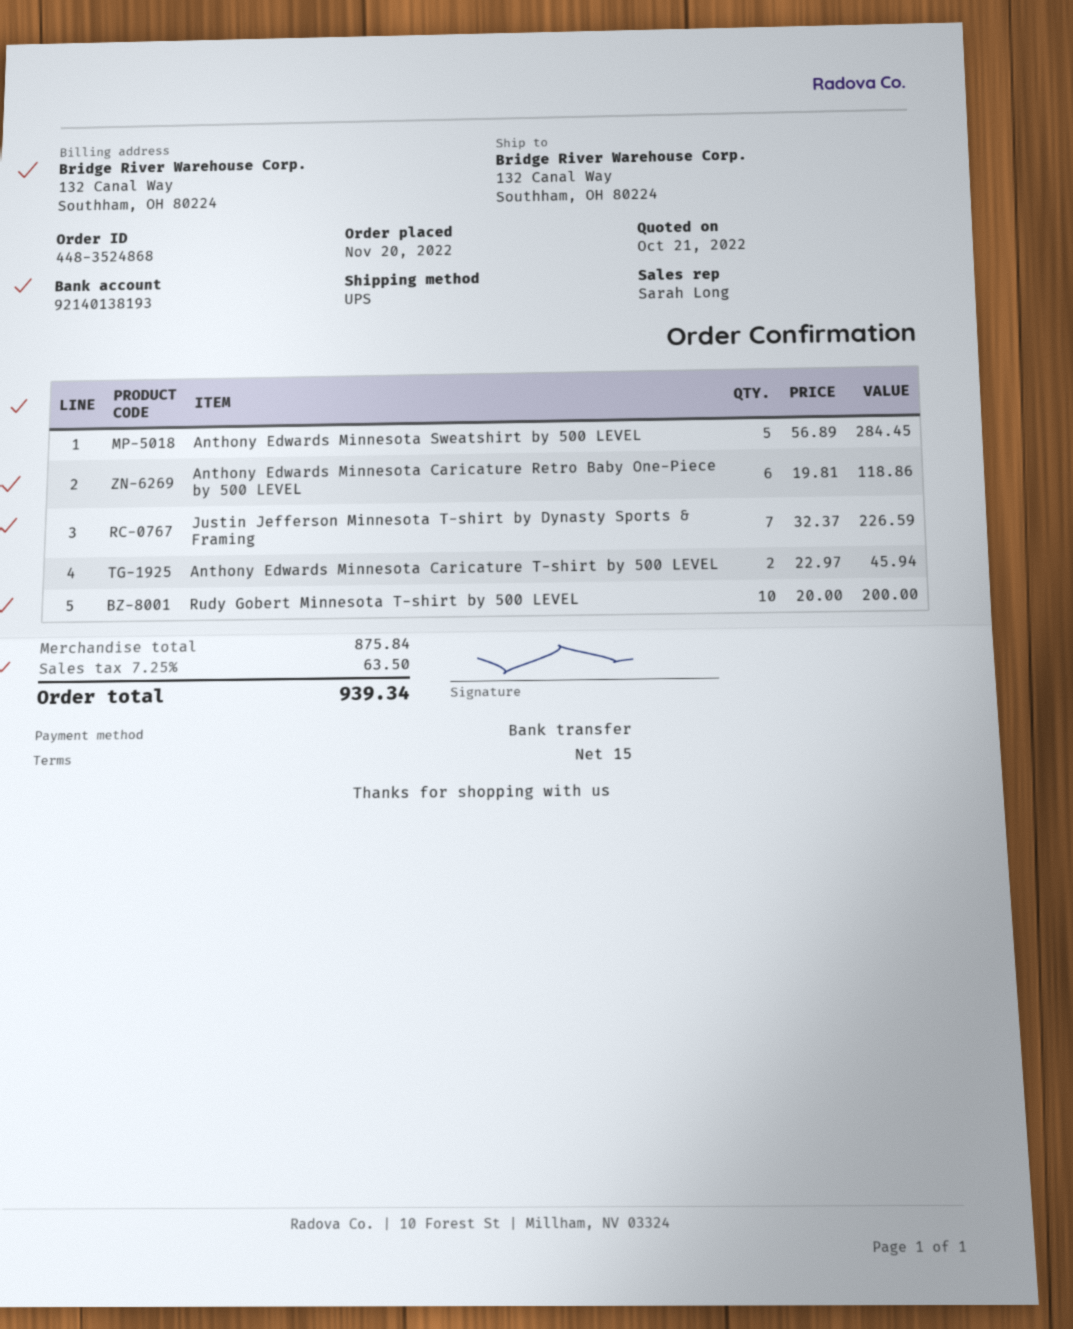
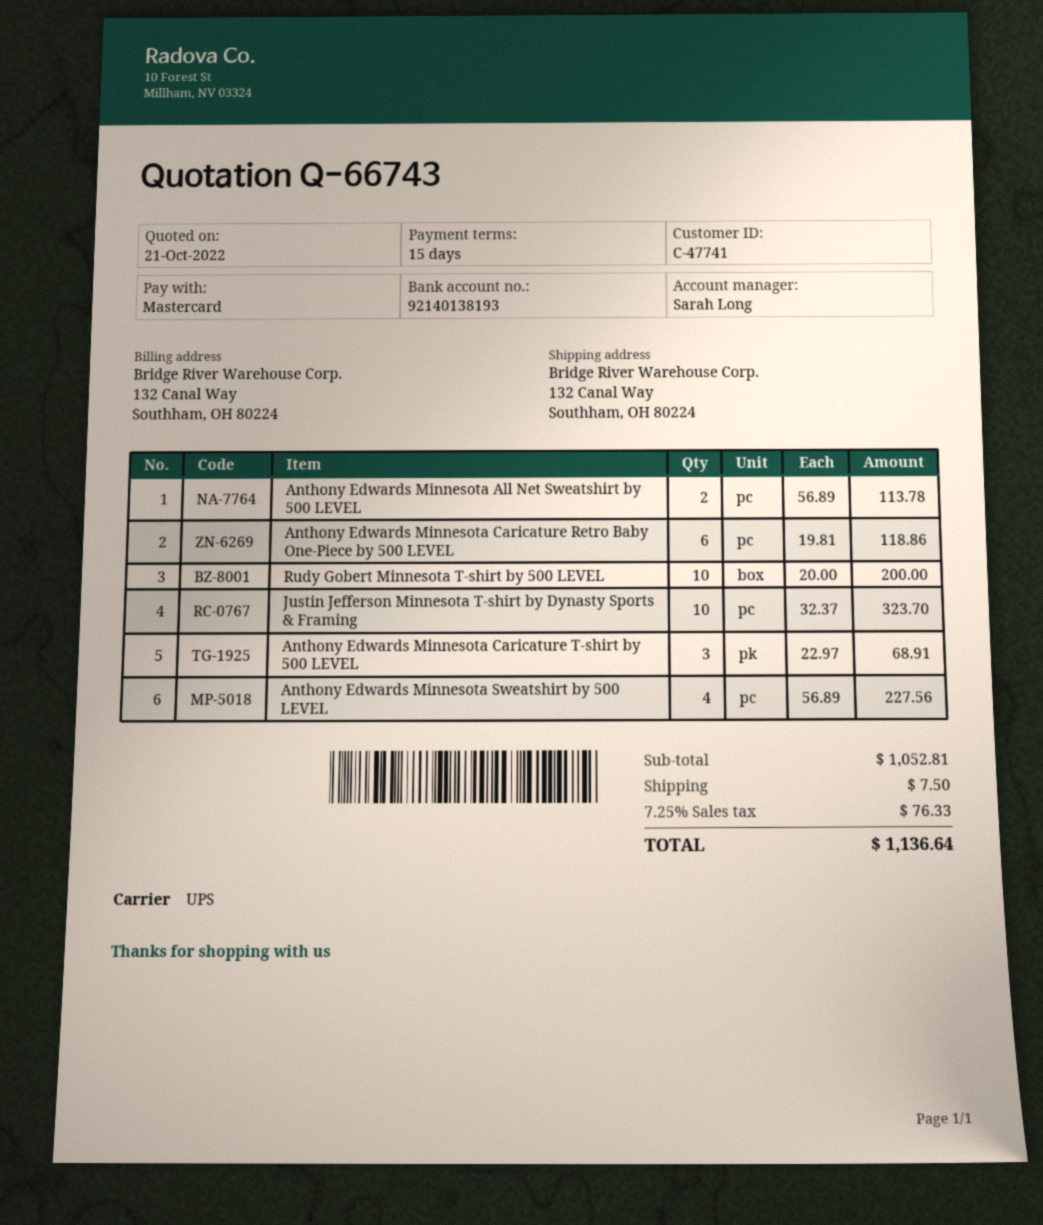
payment method: bank transfer -> Mastercard
Anthony Edwards Minnesota Sweatshirt by 500 LEVEL: 5 x 56.89 = 284.45 -> 4 x 56.89 = 227.56
Justin Jefferson Minnesota T-shirt by Dynasty Sports & Framing: 7 x 32.37 = 226.59 -> 10 x 32.37 = 323.70
Anthony Edwards Minnesota Caricature T-shirt by 500 LEVEL: 2 x 22.97 = 45.94 -> 3 x 22.97 = 68.91
Anthony Edwards Minnesota All Net Sweatshirt by 500 LEVEL: none -> 2 x 56.89 = 113.78
subtotal: 875.84 -> 1052.81
shipping: none -> 7.50
tax: 7.25% = 63.50 -> 7.25% = 76.33
total: 939.34 -> 1136.64

